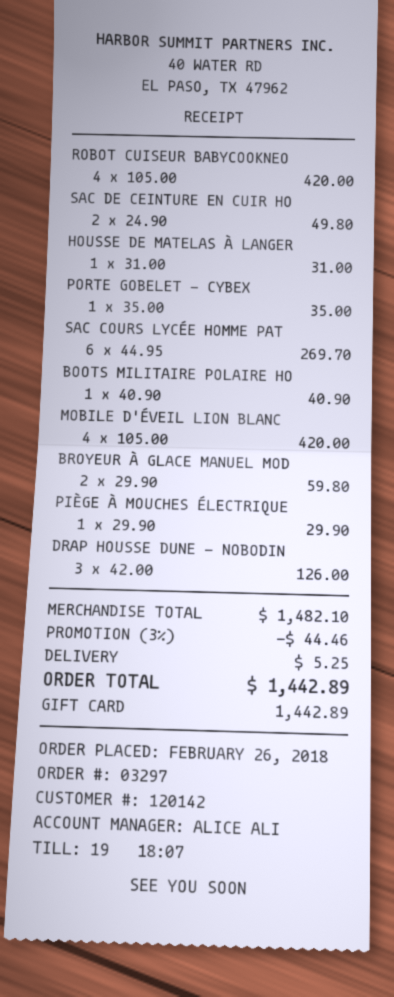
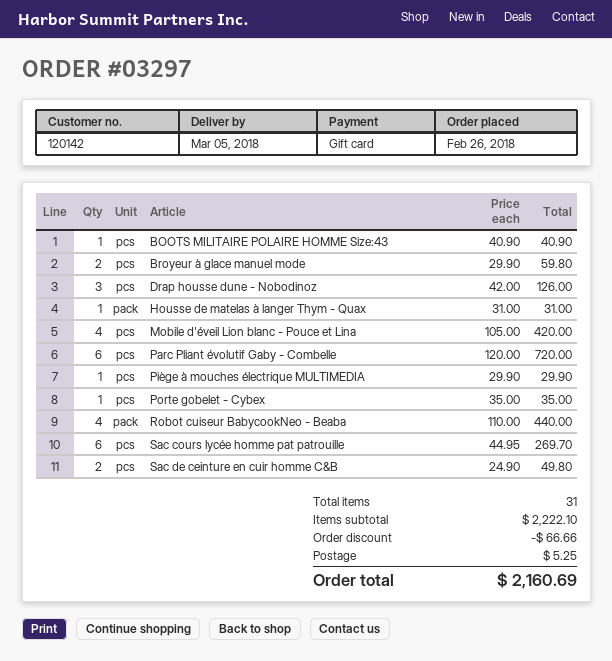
ROBOT CUISEUR BABYCOOKNEO: 4 x 105.00 = 420.00 -> 4 x 110.00 = 440.00
Parc Pliant évolutif Gaby - Combelle: none -> 6 x 120.00 = 720.00
subtotal: 1482.10 -> 2222.10
discount: 44.46 -> 66.66
total: 1442.89 -> 2160.69

